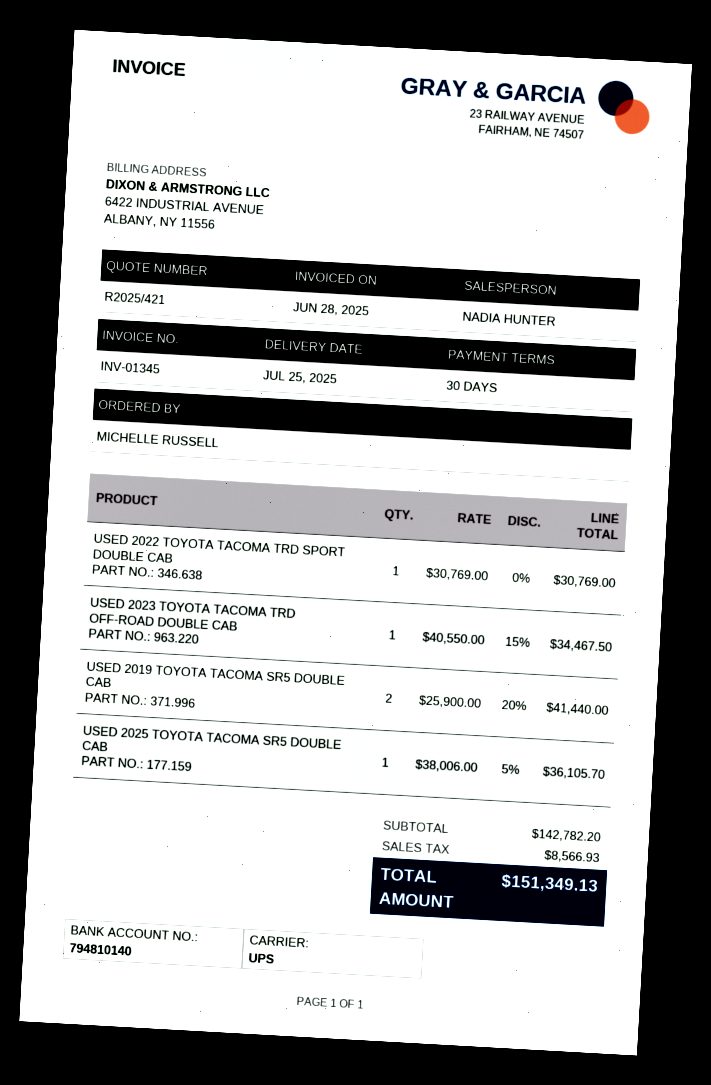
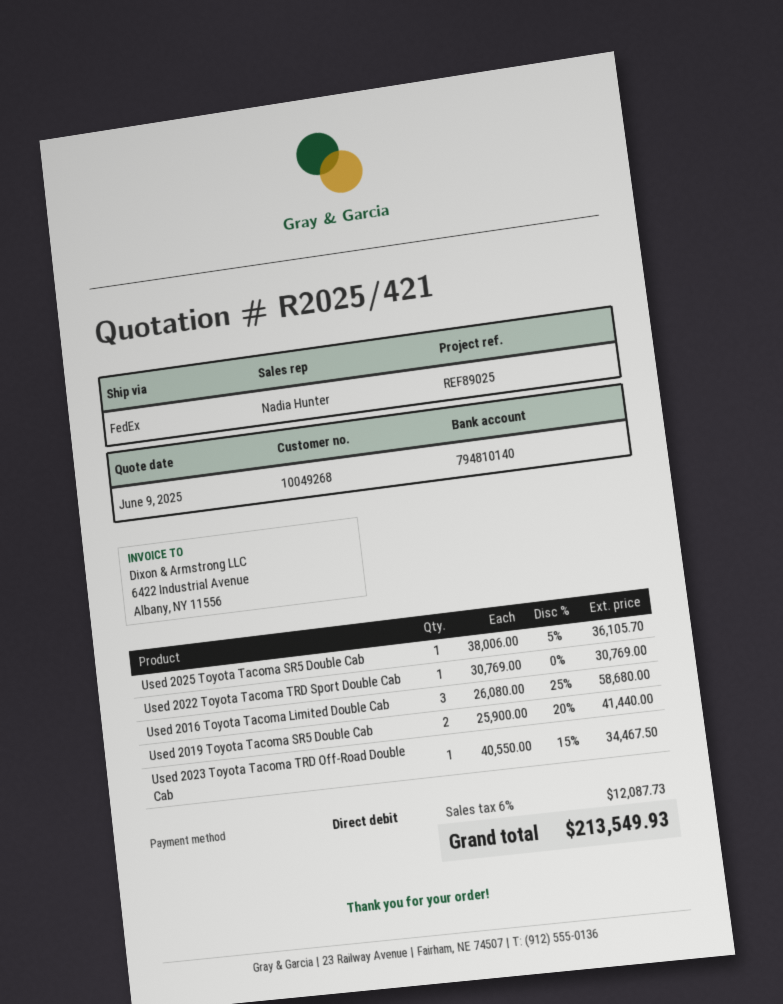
shipping method: UPS -> FedEx
Used 2016 Toyota Tacoma Limited Double Cab: none -> 3 x 26080.00 - 25% = 58680.00
tax: 8566.93 -> 12087.73
total: 151349.13 -> 213549.93

